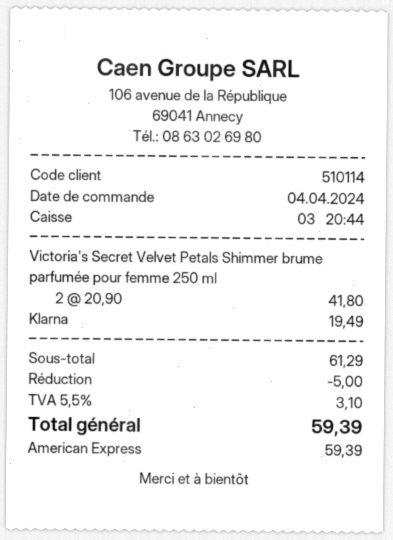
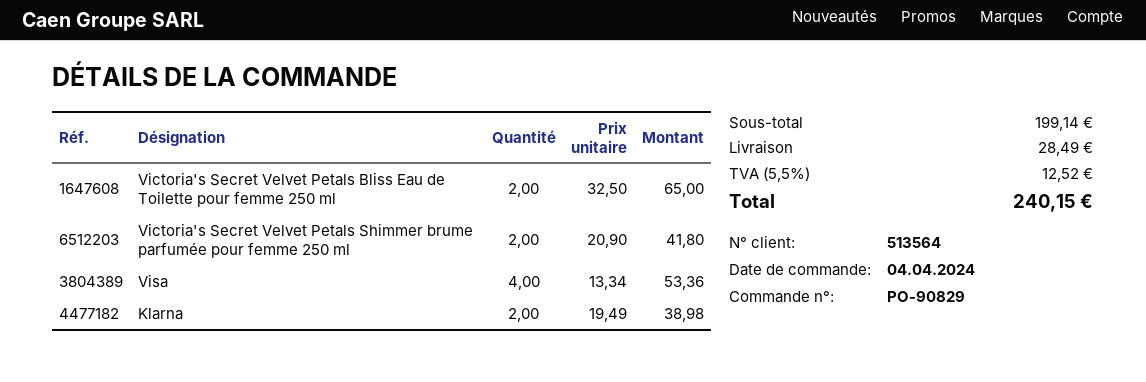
customer number: 510114 -> 513564
Klarna: 1 x 19.49 = 19.49 -> 2 x 19.49 = 38.98
Victoria's Secret Velvet Petals Bliss Eau de Toilette pour femme 250 ml: none -> 2 x 32.50 = 65.00
Visa: none -> 4 x 13.34 = 53.36
subtotal: 61.29 -> 199.14
discount: 5.00 -> none
shipping: none -> 28.49
tax: 5.5% = 3.10 -> 5.5% = 12.52
total: 59.39 -> 240.15

